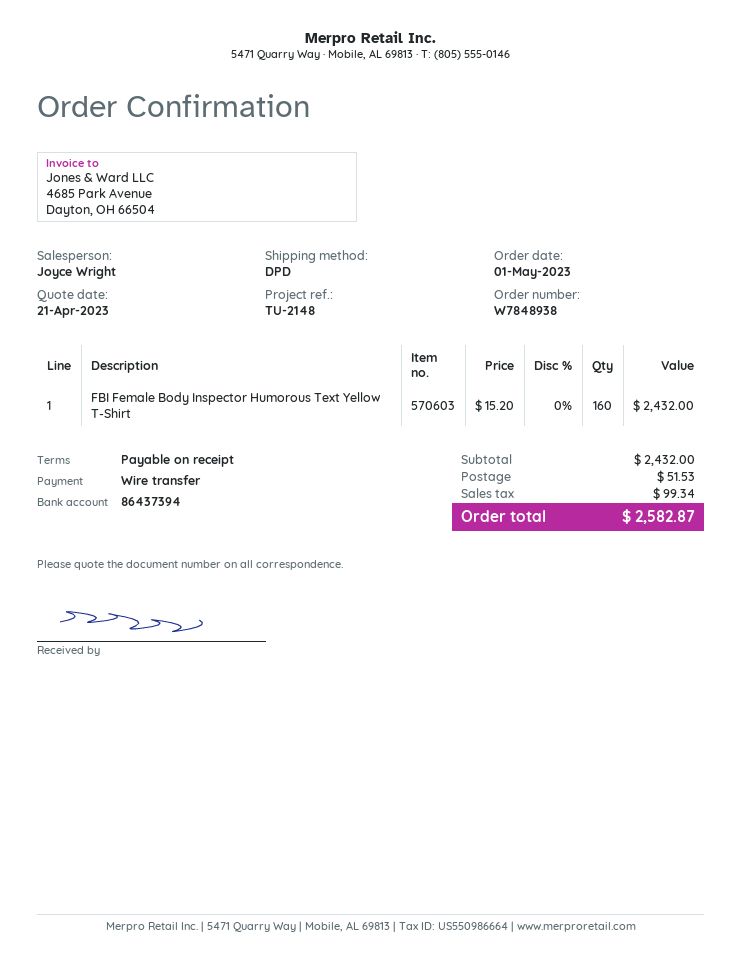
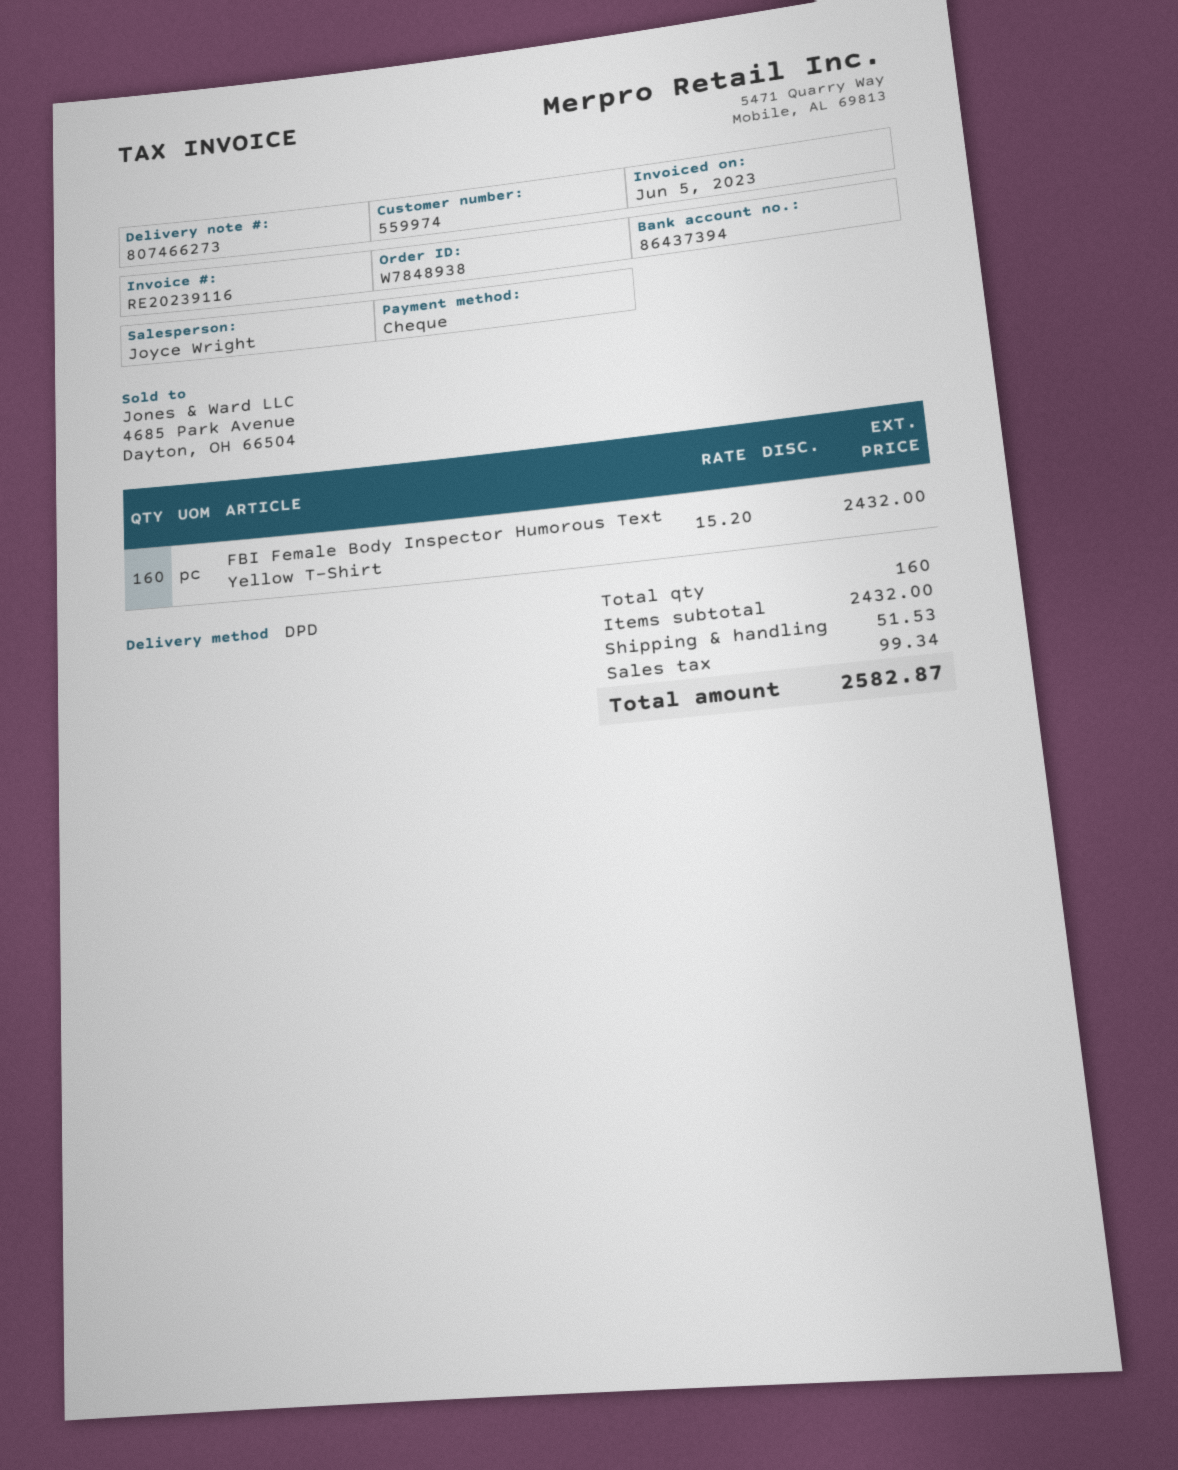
payment method: bank transfer -> cheque

